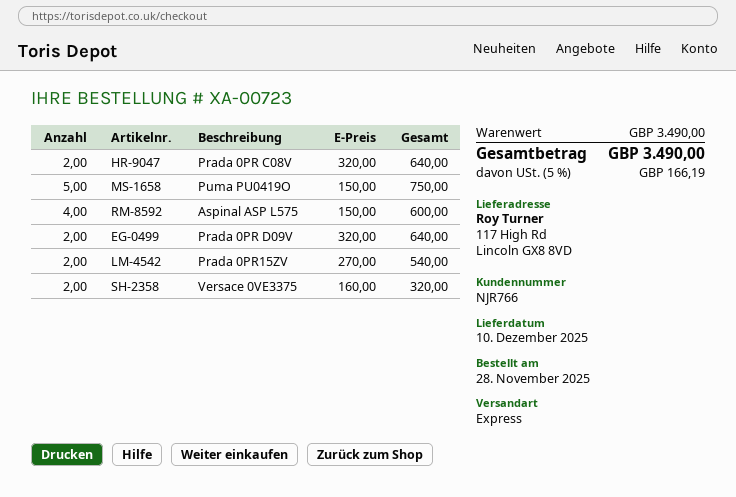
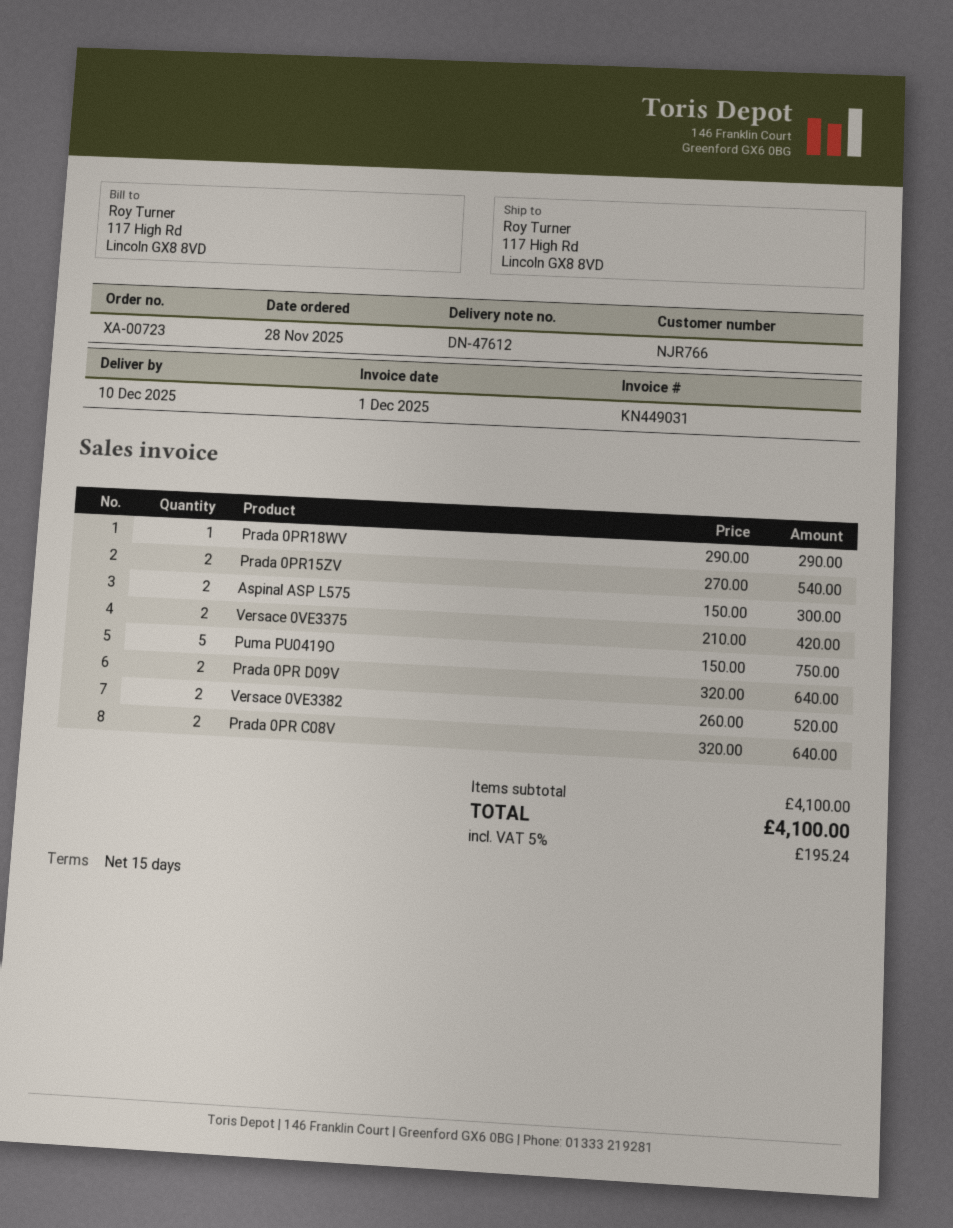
Aspinal ASP L575: 4 x 150.00 = 600.00 -> 2 x 150.00 = 300.00
Versace 0VE3375: 2 x 160.00 = 320.00 -> 2 x 210.00 = 420.00
Prada 0PR18WV: none -> 1 x 290.00 = 290.00
Versace 0VE3382: none -> 2 x 260.00 = 520.00
subtotal: 3490.00 -> 4100.00
tax: 5% = 166.19 -> 5% = 195.24
total: 3490.00 -> 4100.00

